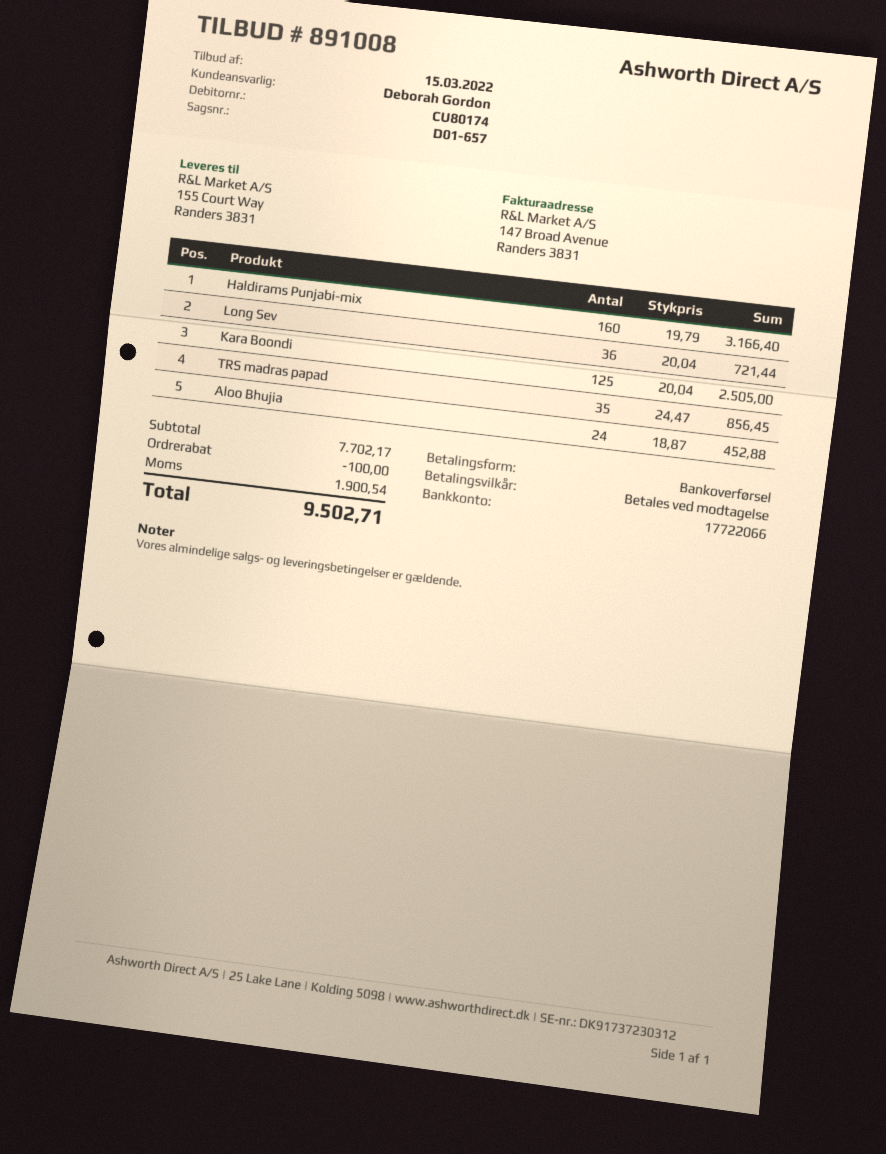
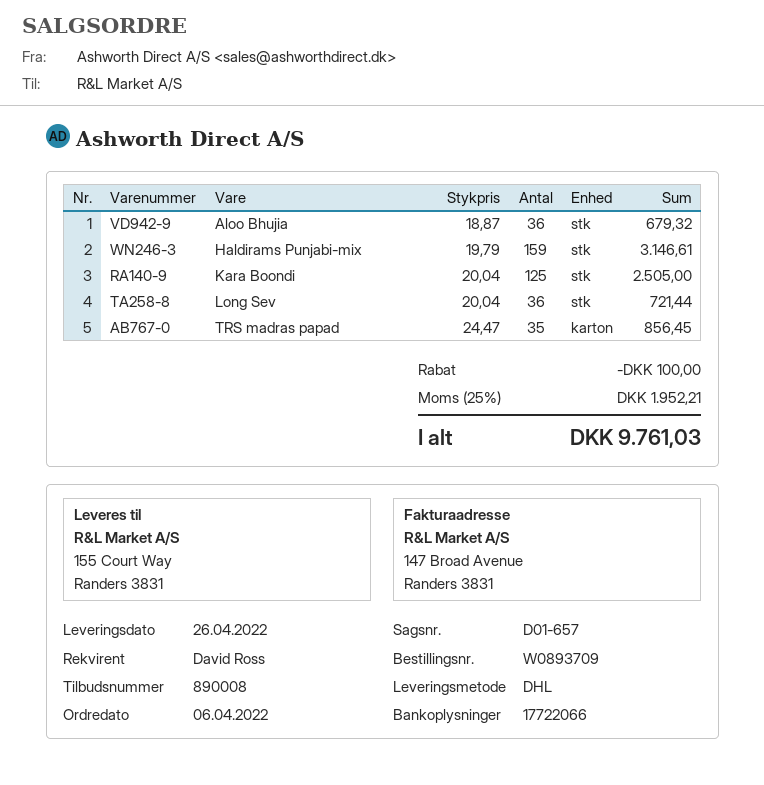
quote number: 891008 -> 890008
Haldirams Punjabi-mix: 160 x 19.79 = 3166.40 -> 159 x 19.79 = 3146.61
Aloo Bhujia: 24 x 18.87 = 452.88 -> 36 x 18.87 = 679.32
tax: 1900.54 -> 1952.21
total: 9502.71 -> 9761.03

